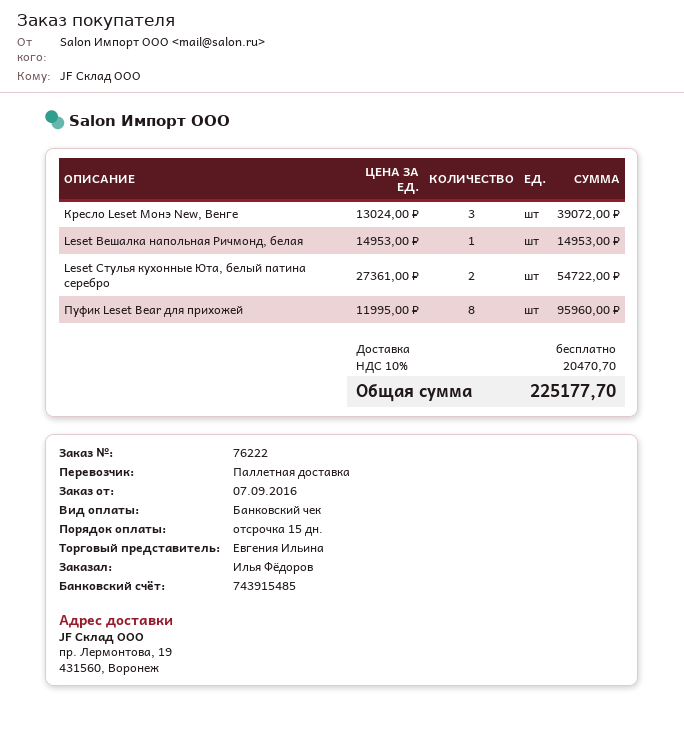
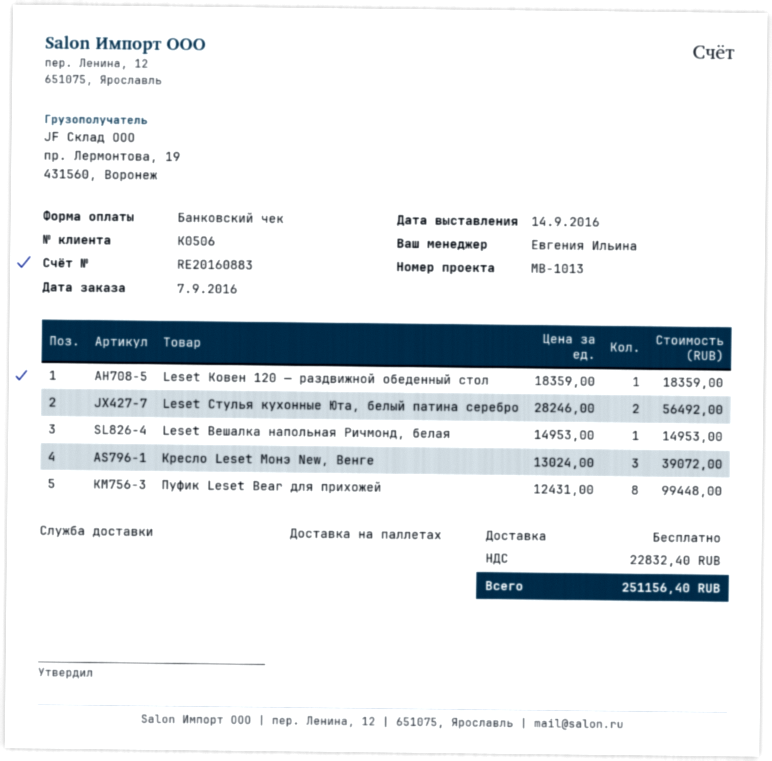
Leset Стулья кухонные Юта, белый патина серебро: 2 x 27361.00 = 54722.00 -> 2 x 28246.00 = 56492.00
Пуфик Leset Bear для прихожей: 8 x 11995.00 = 95960.00 -> 8 x 12431.00 = 99448.00
Leset Ковен 120 — раздвижной обеденный стол: none -> 1 x 18359.00 = 18359.00
tax: 20470.70 -> 22832.40
total: 225177.70 -> 251156.40

